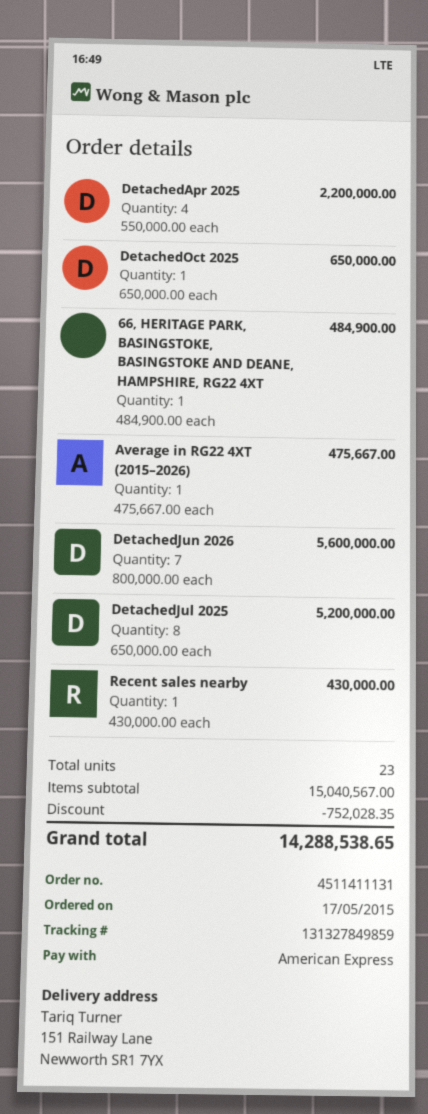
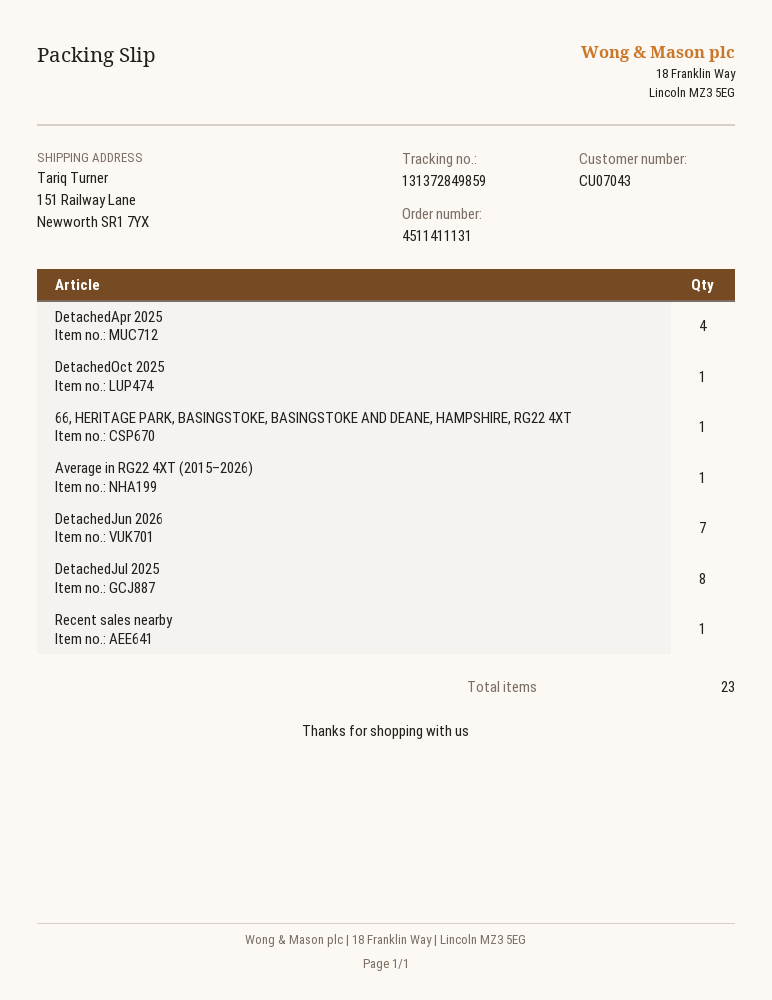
tracking number: 131327849859 -> 131372849859

